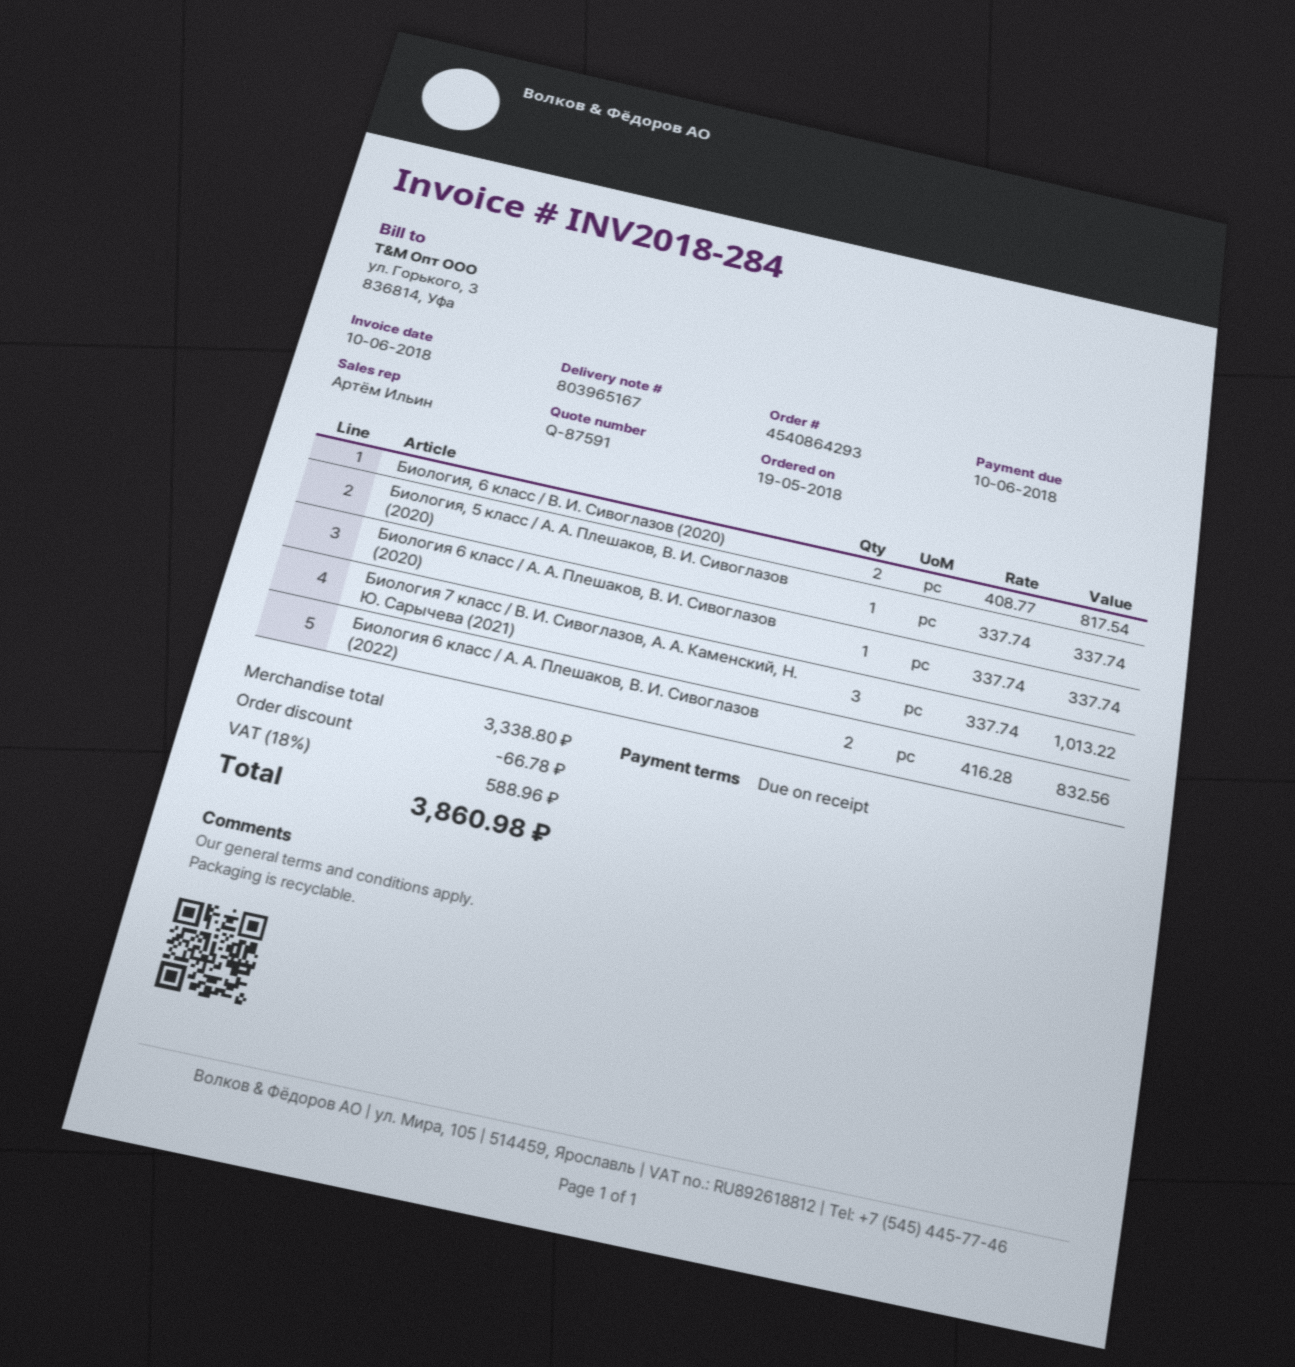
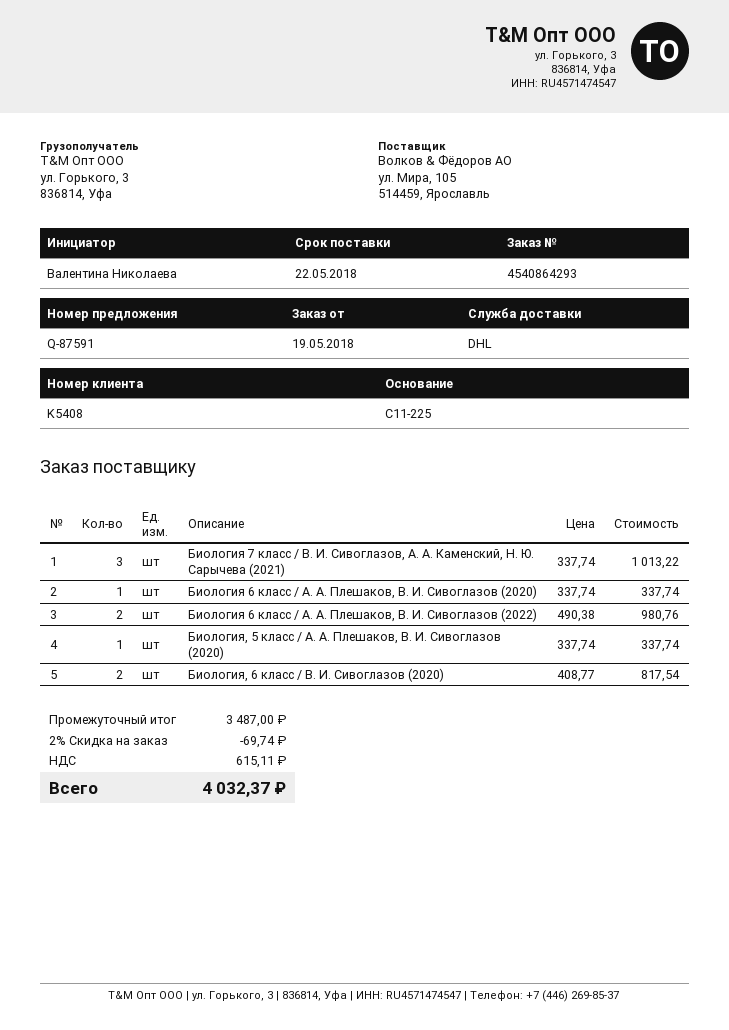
Биология 6 класс / А. А. Плешаков, В. И. Сивоглазов (2022): 2 x 416.28 = 832.56 -> 2 x 490.38 = 980.76
subtotal: 3338.80 -> 3487.00
discount: 66.78 -> 69.74
tax: 588.96 -> 615.11
total: 3860.98 -> 4032.37

